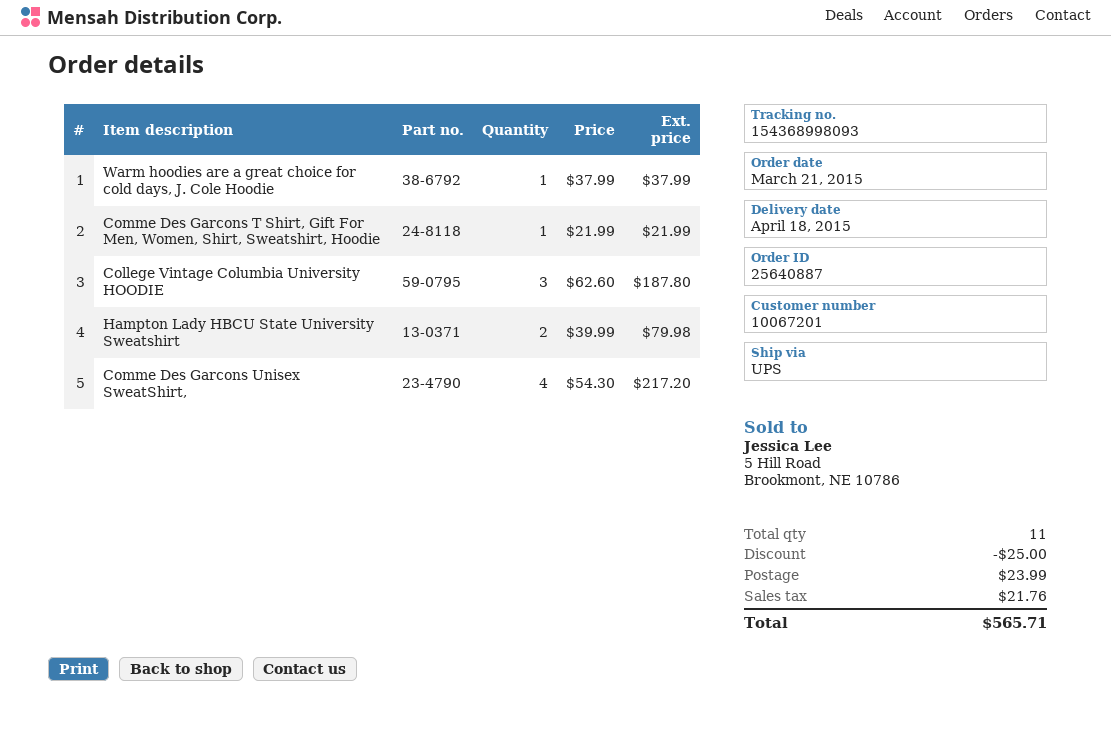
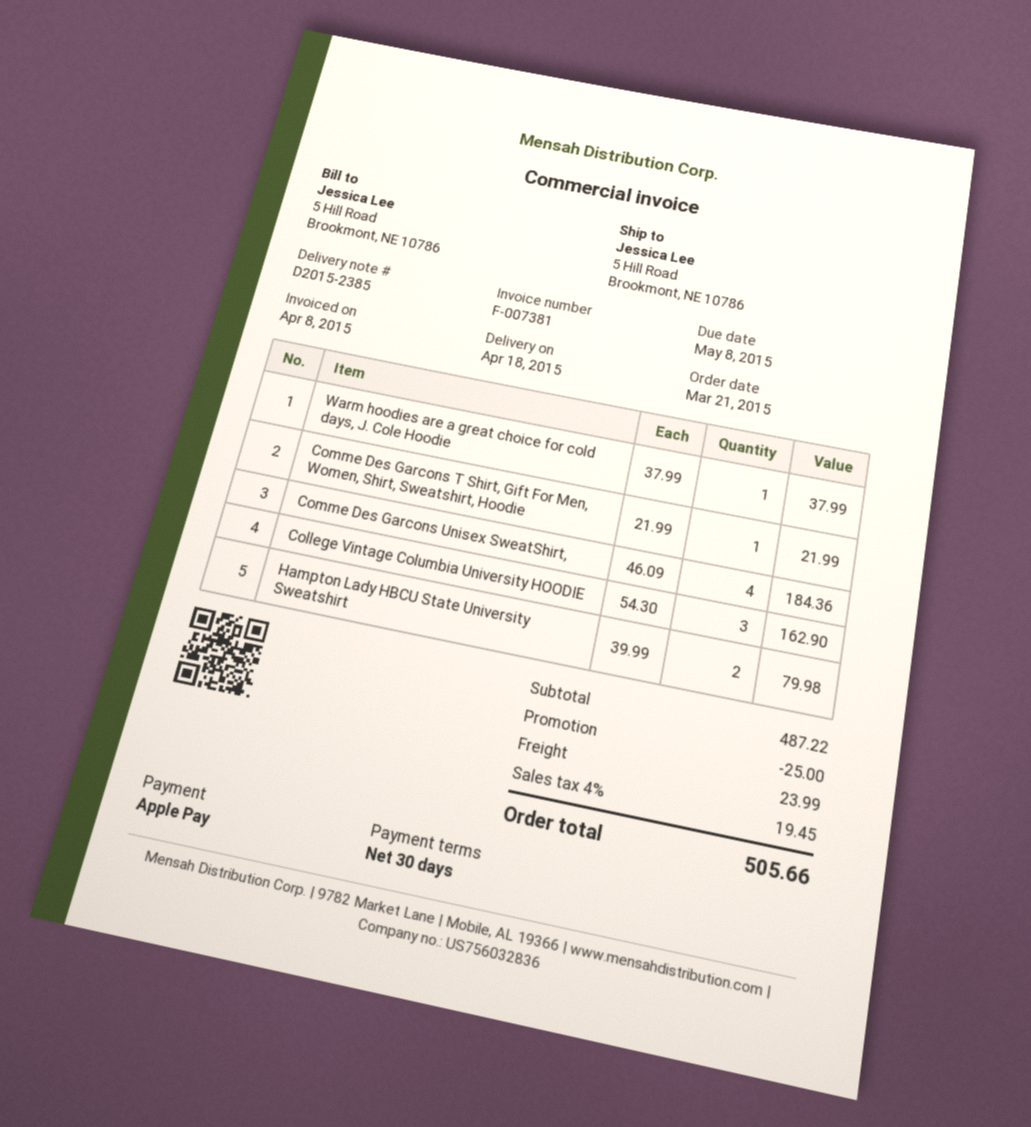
College Vintage Columbia University HOODIE: 3 x 62.60 = 187.80 -> 3 x 54.30 = 162.90
Comme Des Garcons Unisex SweatShirt,: 4 x 54.30 = 217.20 -> 4 x 46.09 = 184.36
tax: 21.76 -> 19.45
total: 565.71 -> 505.66

